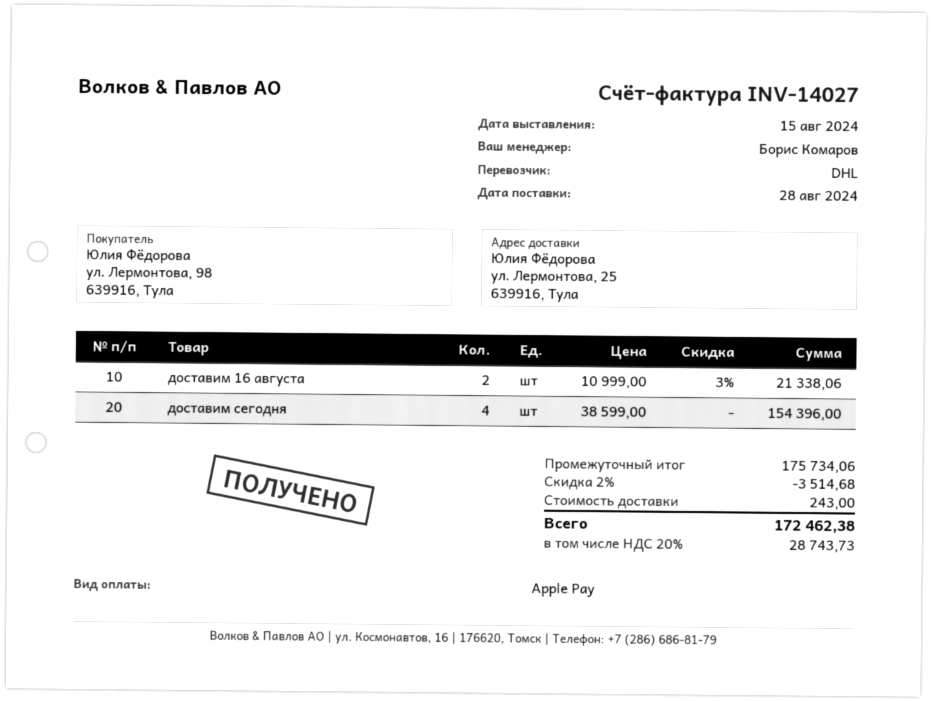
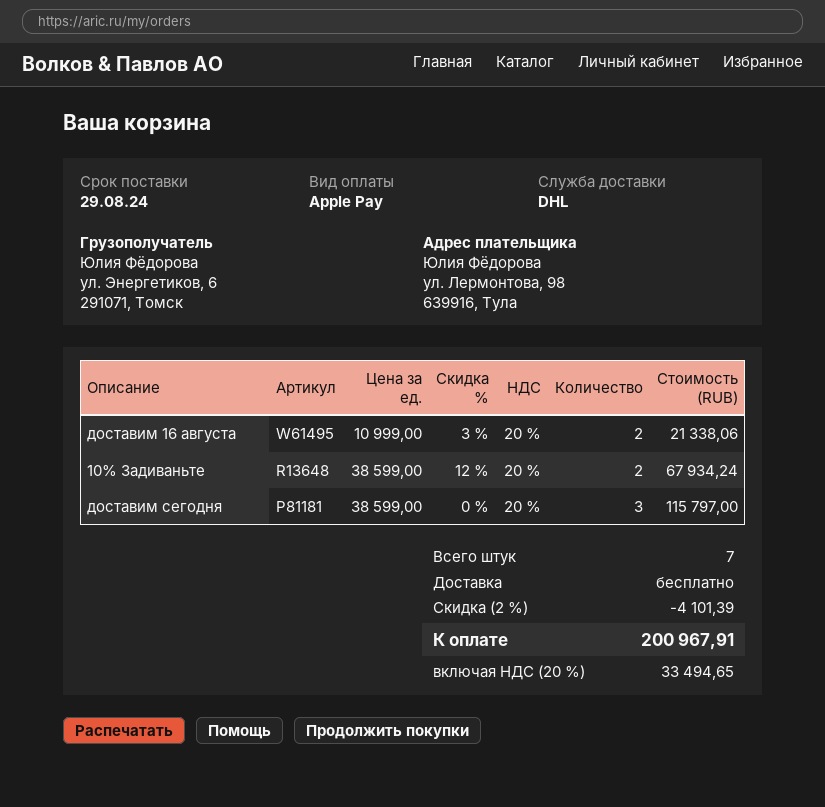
delivery date: 2024-08-28 -> 2024-08-29
ship to: ул. Лермонтова, 25, 639916, Тула -> ул. Энергетиков, 6, 291071, Томск
доставим сегодня: 4 x 38599.00 = 154396.00 -> 3 x 38599.00 = 115797.00
10% Задиваньте: none -> 2 x 38599.00 - 12% = 67934.24
discount: 2% = 3514.68 -> 2% = 4101.39
shipping: 243.00 -> 0.00
tax: 20% = 28743.73 -> 20% = 33494.65
total: 172462.38 -> 200967.91

